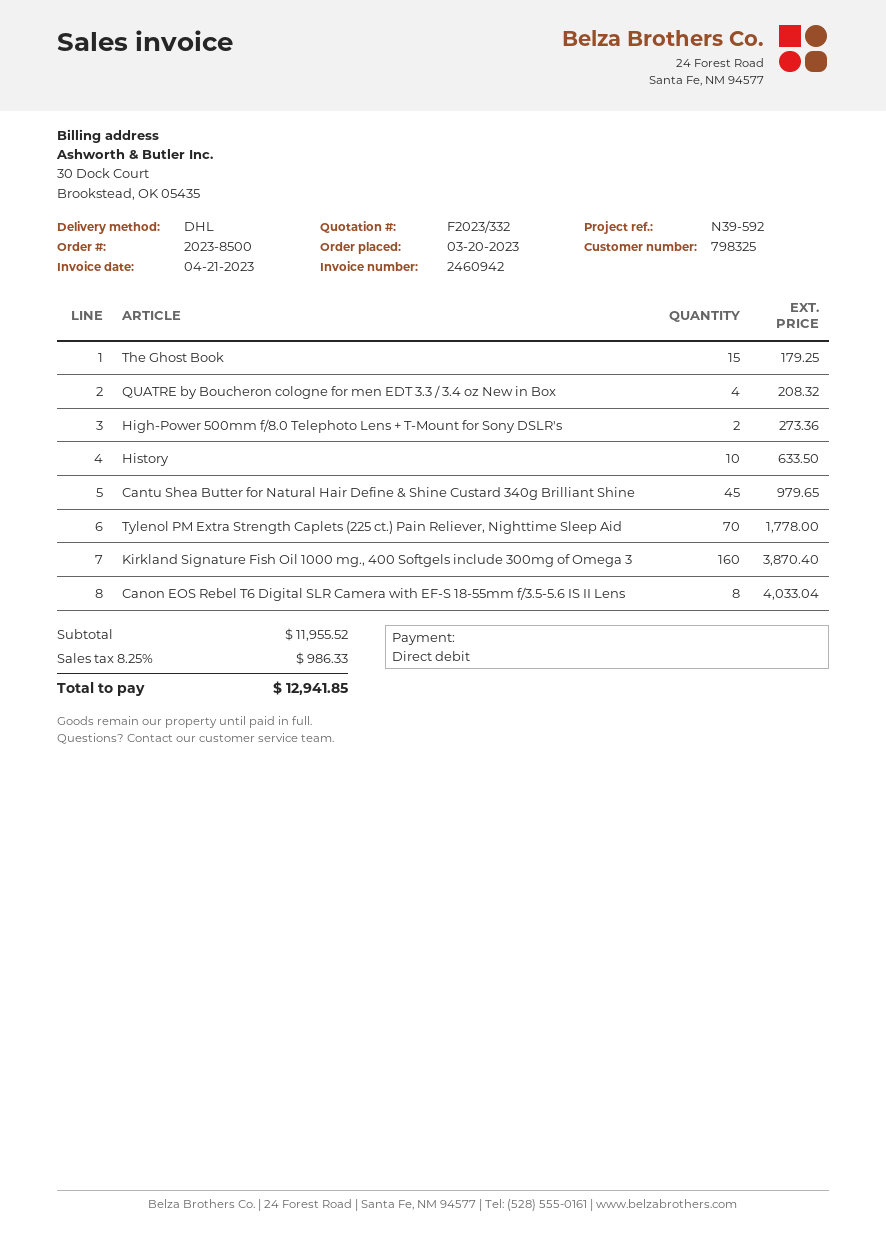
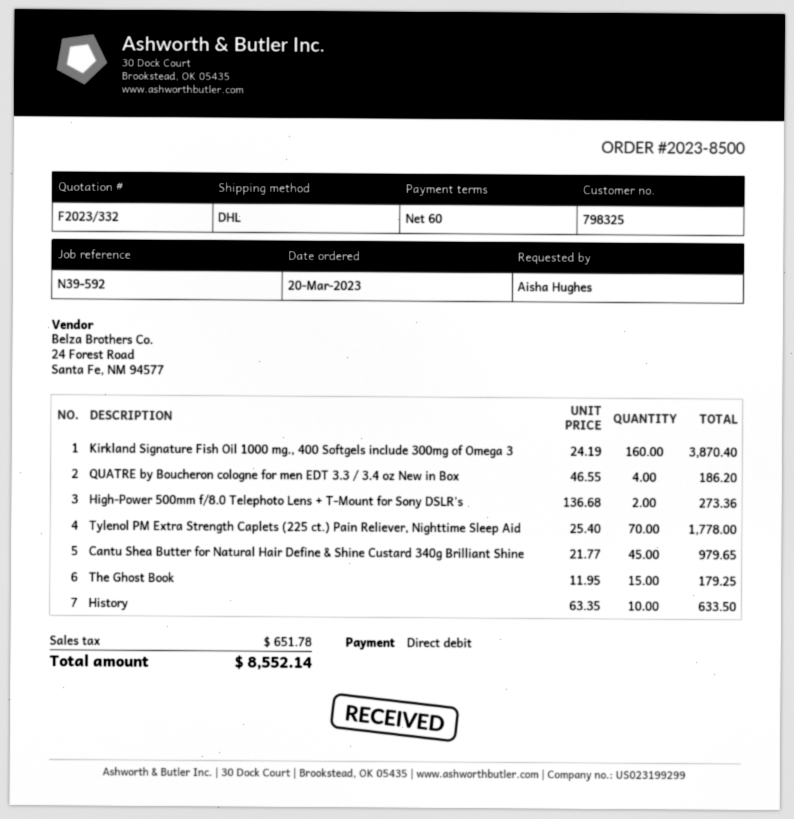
QUATRE by Boucheron cologne for men EDT 3.3 / 3.4 oz New in Box: 4 for 208.32 -> 4 for 186.20
Canon EOS Rebel T6 Digital SLR Camera with EF-S 18-55mm f/3.5-5.6 IS II Lens: 8 for 4033.04 -> none
tax: 986.33 -> 651.78
total: 12941.85 -> 8552.14

